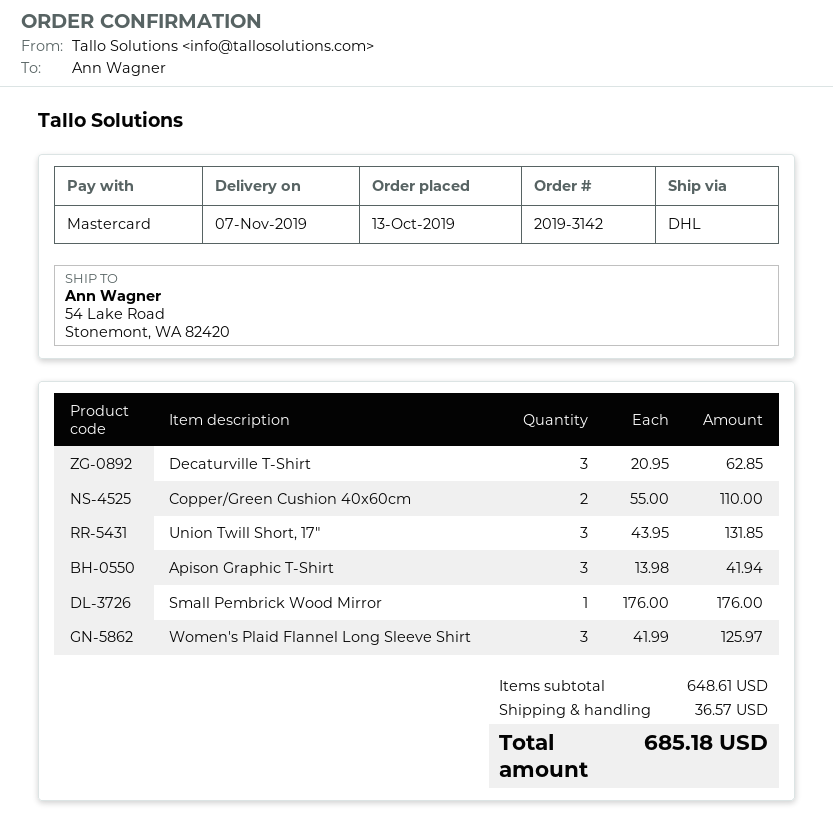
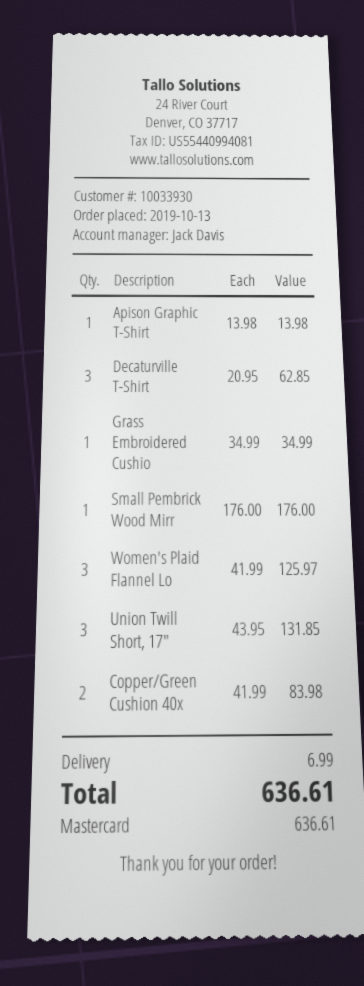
Copper/Green Cushion 40x60cm: 2 x 55.00 = 110.00 -> 2 x 41.99 = 83.98
Apison Graphic T-Shirt: 3 x 13.98 = 41.94 -> 1 x 13.98 = 13.98
Grass Embroidered Cushio: none -> 1 x 34.99 = 34.99
shipping: 36.57 -> 6.99
total: 685.18 -> 636.61

